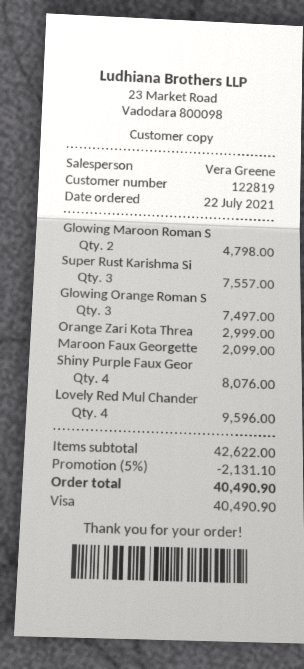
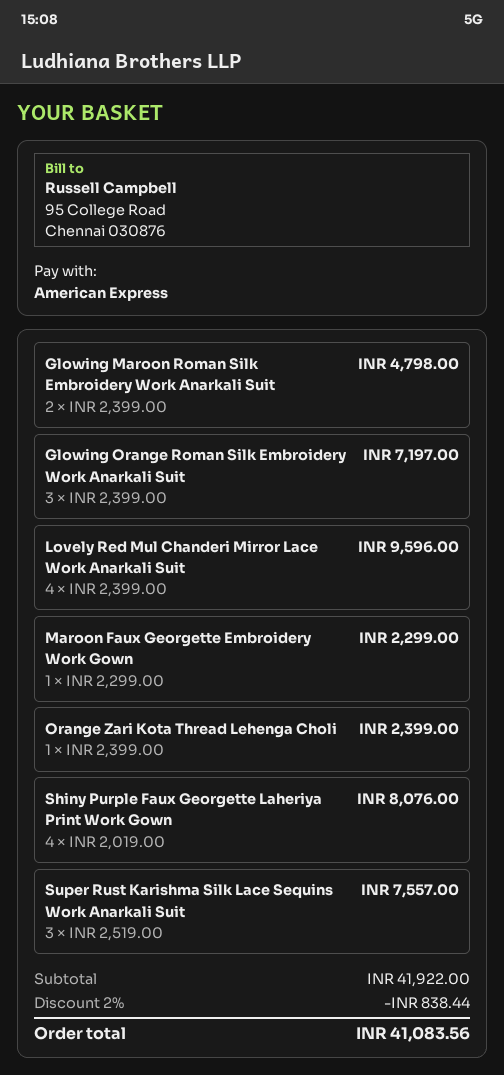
payment method: Visa -> American Express
Glowing Orange Roman S: 3 for 7497.00 -> 3 for 7197.00
Orange Zari Kota Threa: 1 for 2999.00 -> 1 for 2399.00
Maroon Faux Georgette: 1 for 2099.00 -> 1 for 2299.00
subtotal: 42622.00 -> 41922.00
discount: 5% = 2131.10 -> 2% = 838.44
total: 40490.90 -> 41083.56

